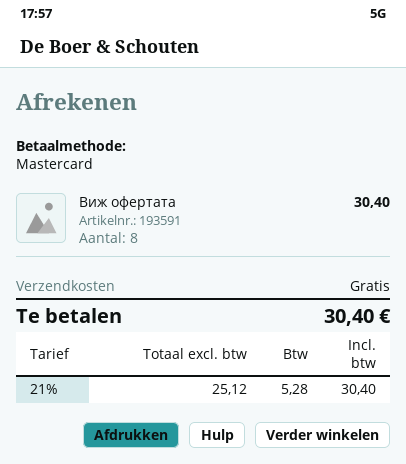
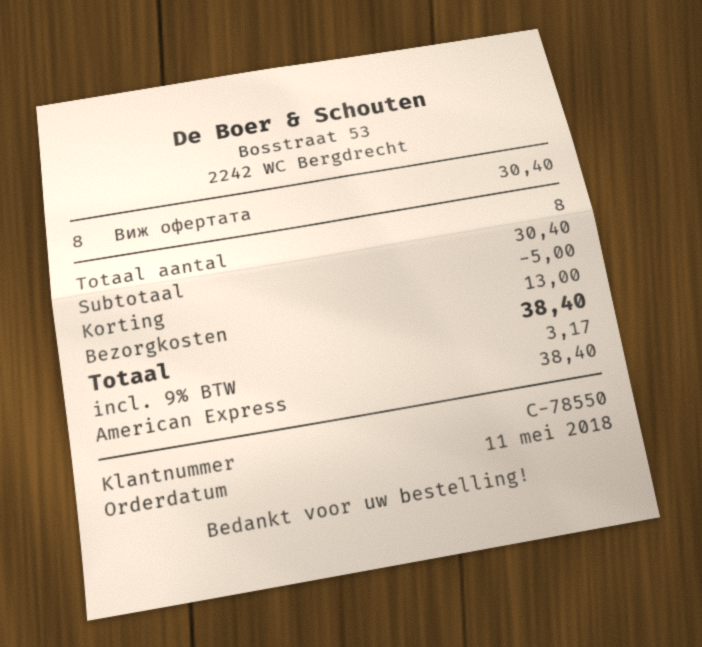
payment method: Mastercard -> American Express
discount: none -> 5.00
shipping: 0.00 -> 13.00
tax: 21% = 5.28 -> 9% = 3.17
total: 30.40 -> 38.40

